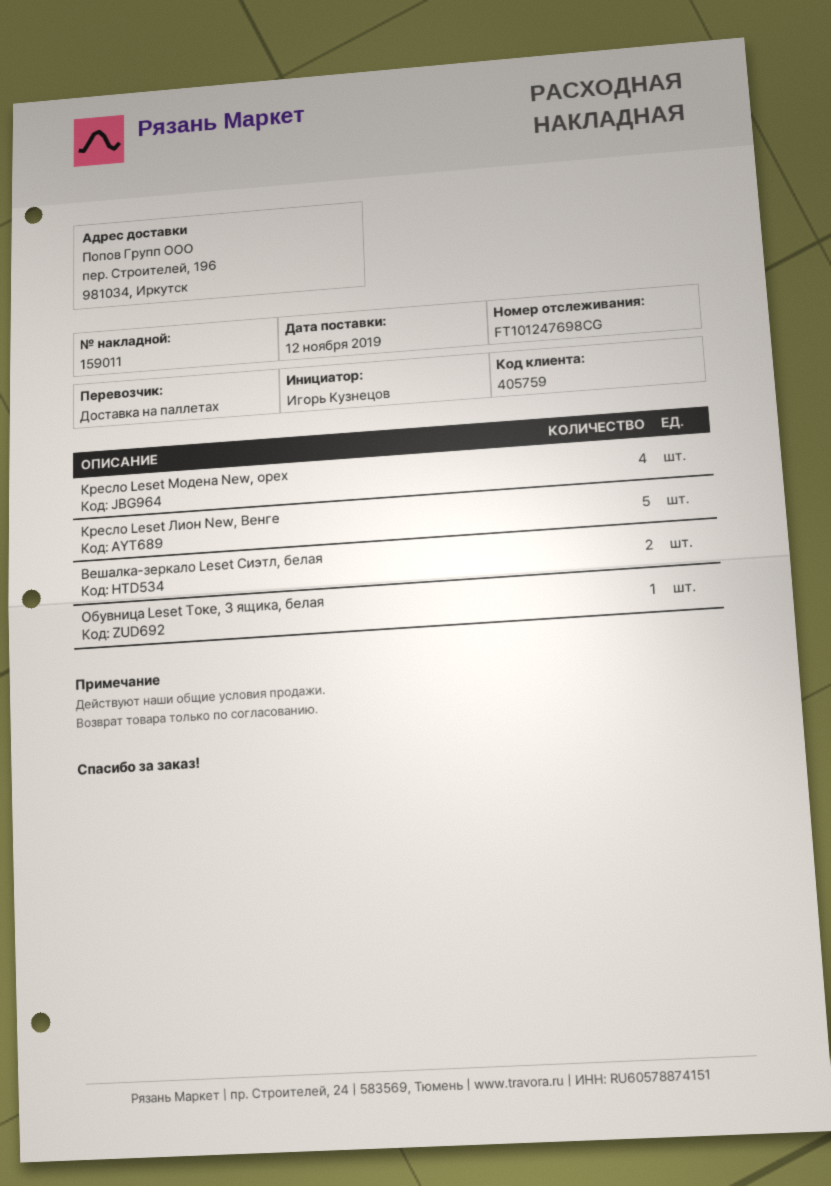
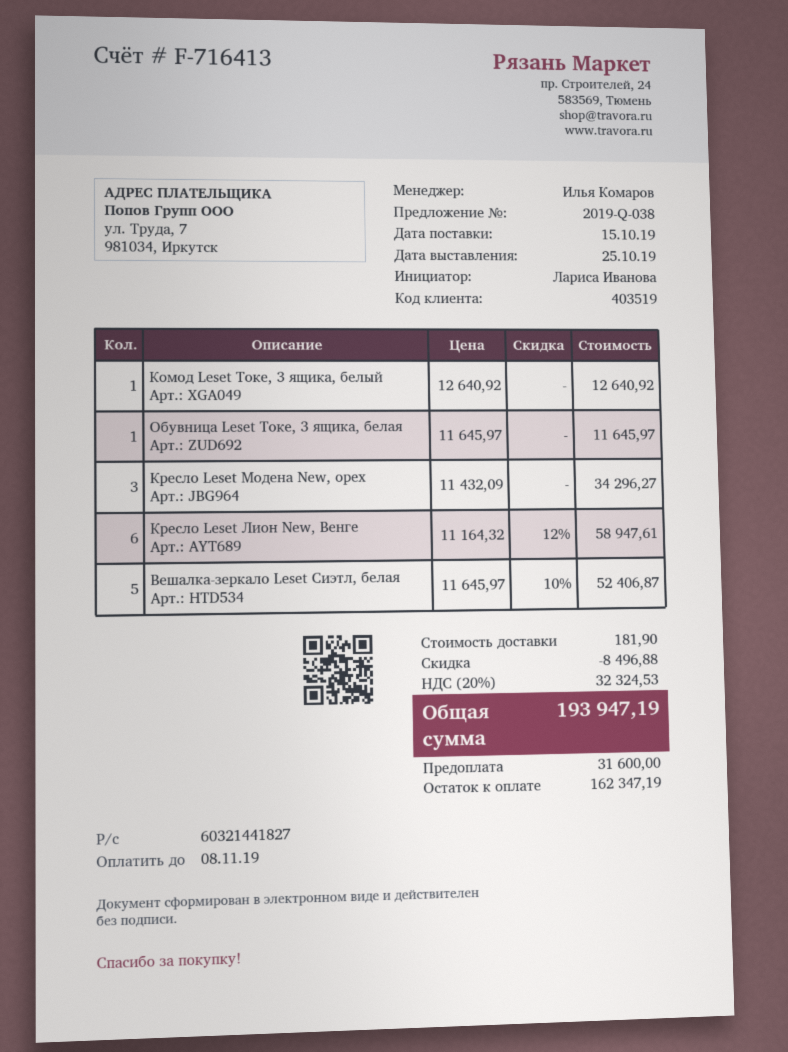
delivery date: 2019-11-12 -> 2019-10-15
customer number: 405759 -> 403519
ordered by: Игорь Кузнецов -> Лариса Иванова
Кресло Leset Модена New, орех: 4 -> 3
Кресло Leset Лион New, Венге: 5 -> 6
Вешалка-зеркало Leset Сиэтл, белая: 2 -> 5
Комод Leset Токе, 3 ящика, белый: none -> 1

